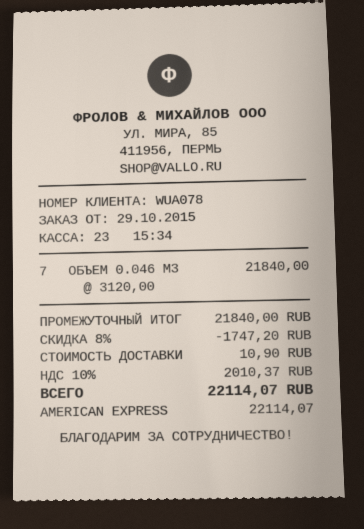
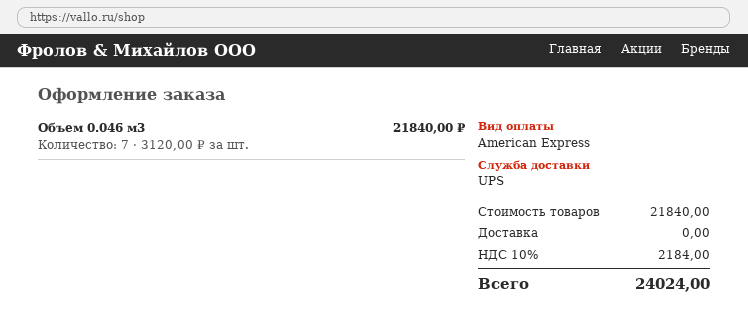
discount: 8% = 1747.20 -> none
shipping: 10.90 -> 0.00
tax: 10% = 2010.37 -> 10% = 2184.00
total: 22114.07 -> 24024.00

